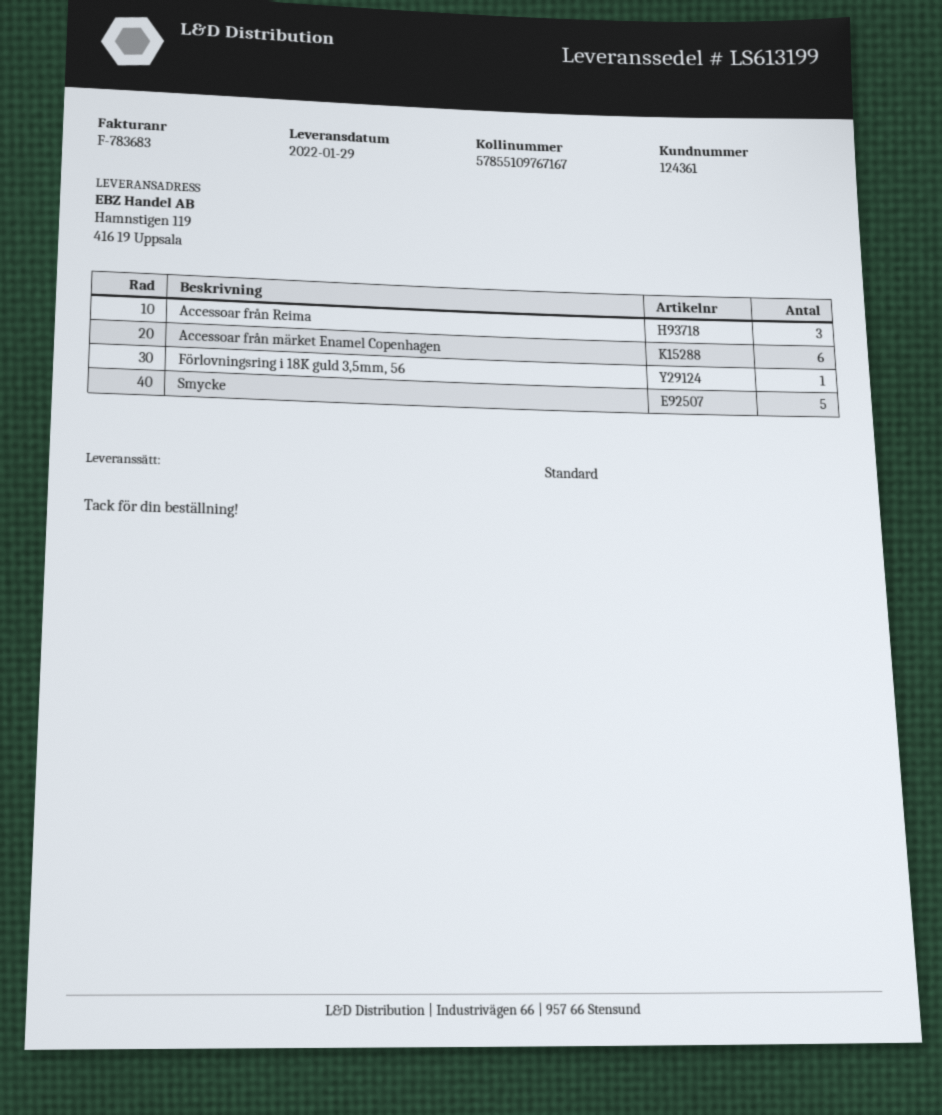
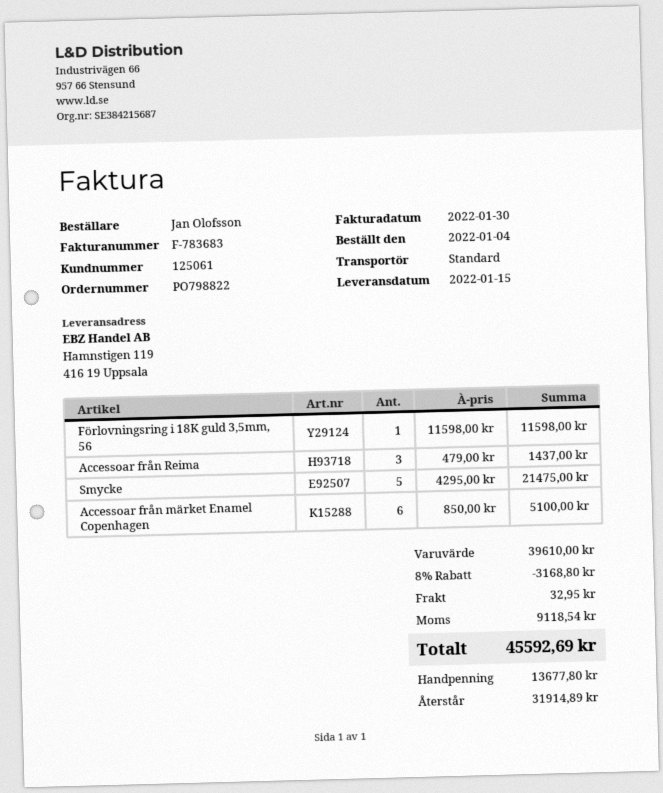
delivery date: 2022-01-29 -> 2022-01-15
customer number: 124361 -> 125061

